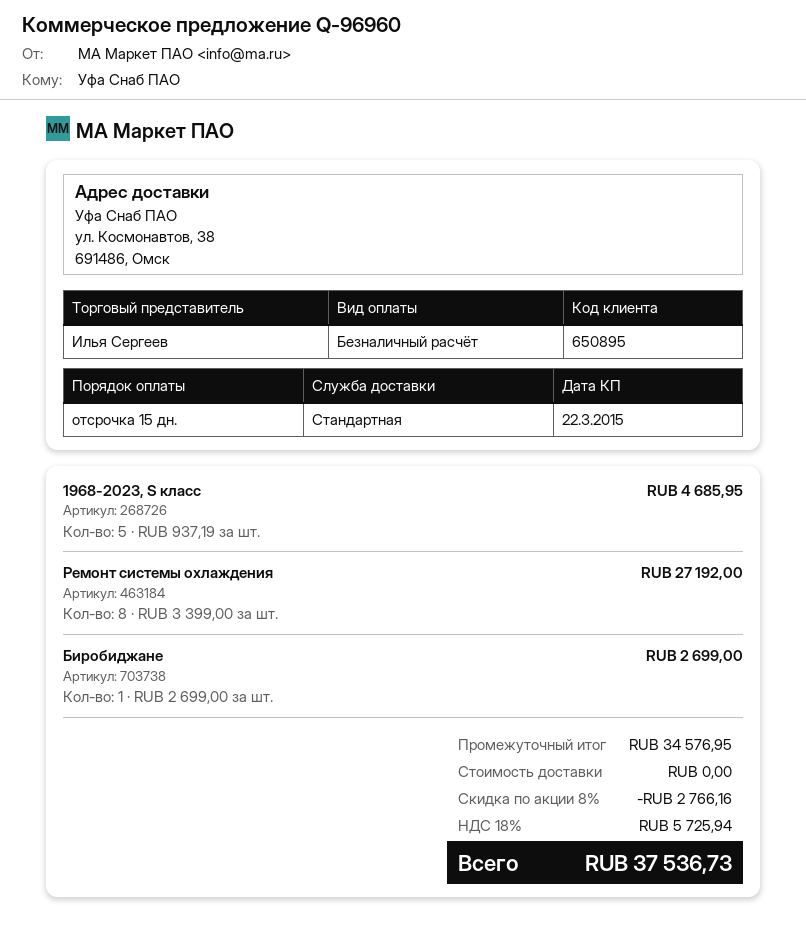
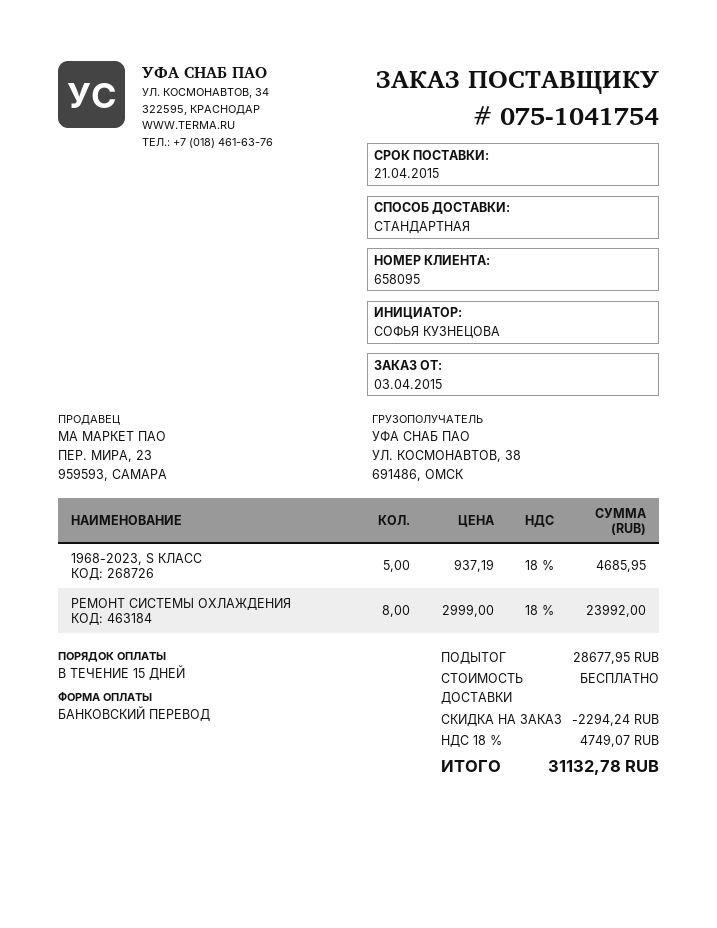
customer number: 650895 -> 658095
Ремонт системы охлаждения: 8 x 3399.00 = 27192.00 -> 8 x 2999.00 = 23992.00
Биробиджане: 1 x 2699.00 = 2699.00 -> none
subtotal: 34576.95 -> 28677.95
discount: 2766.16 -> 2294.24
tax: 18% = 5725.94 -> 18% = 4749.07
total: 37536.73 -> 31132.78

